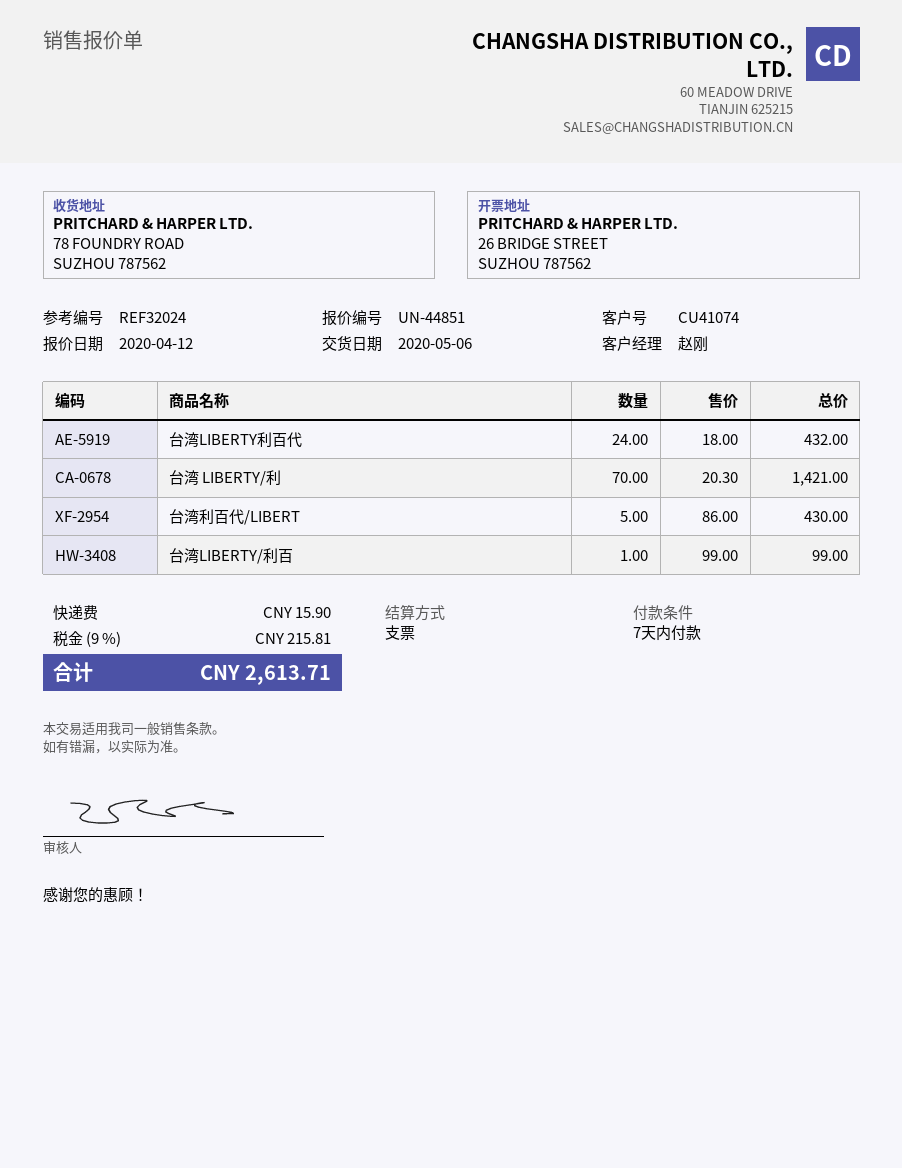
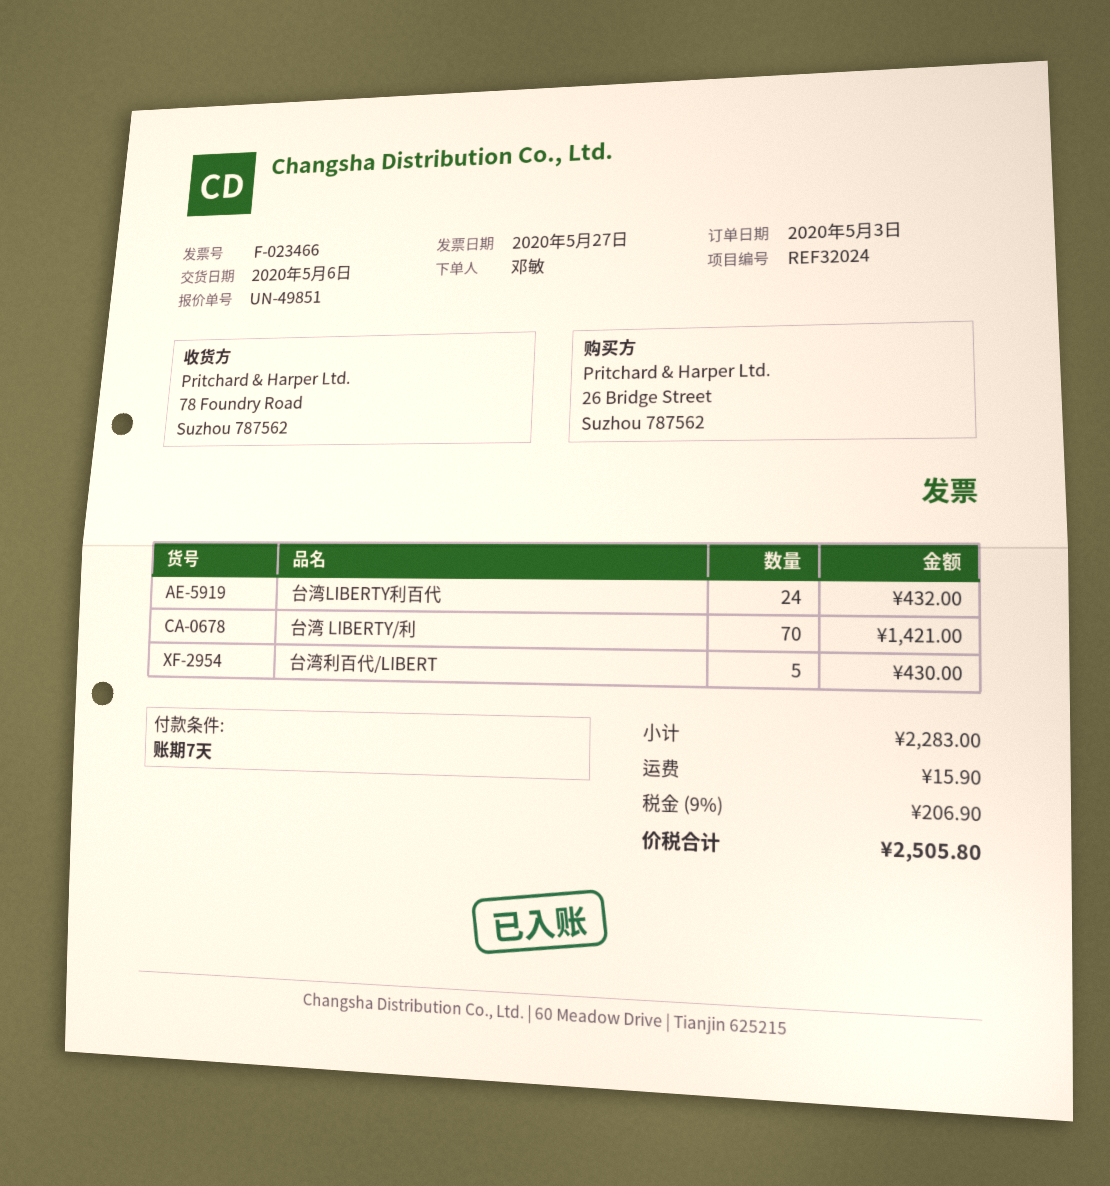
quote number: UN-44851 -> UN-49851
台湾LIBERTY/利百: 1 for 99.00 -> none
tax: 9% = 215.81 -> 9% = 206.90
total: 2613.71 -> 2505.80

